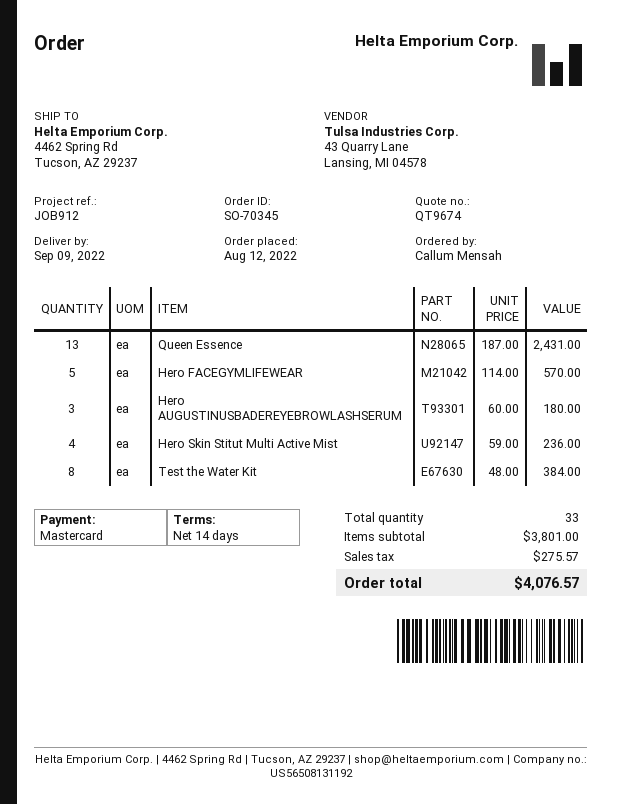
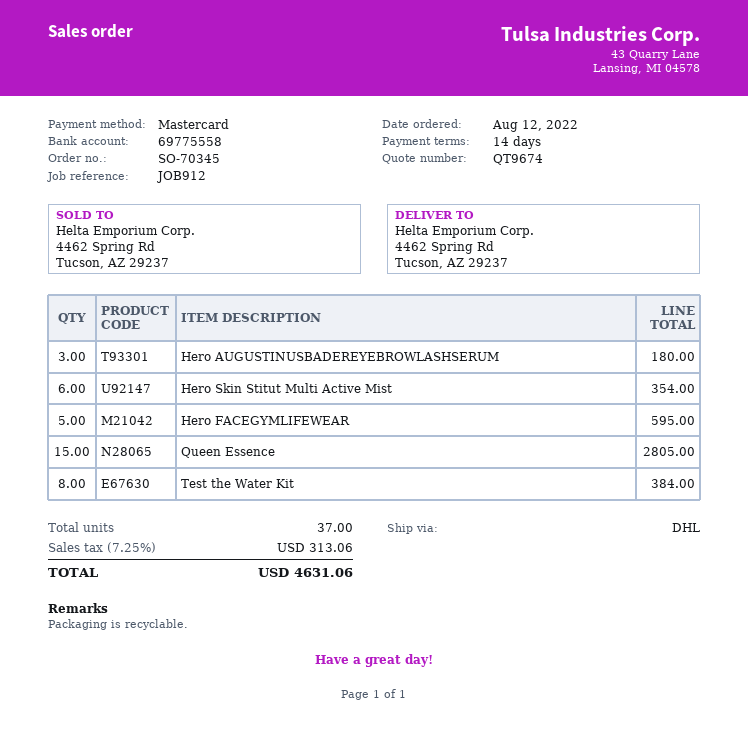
Queen Essence: 13 for 2431.00 -> 15 for 2805.00
Hero FACEGYMLIFEWEAR: 5 for 570.00 -> 5 for 595.00
Hero Skin Stitut Multi Active Mist: 4 for 236.00 -> 6 for 354.00
total quantity: 33 -> 37
tax: 275.57 -> 313.06
total: 4076.57 -> 4631.06

